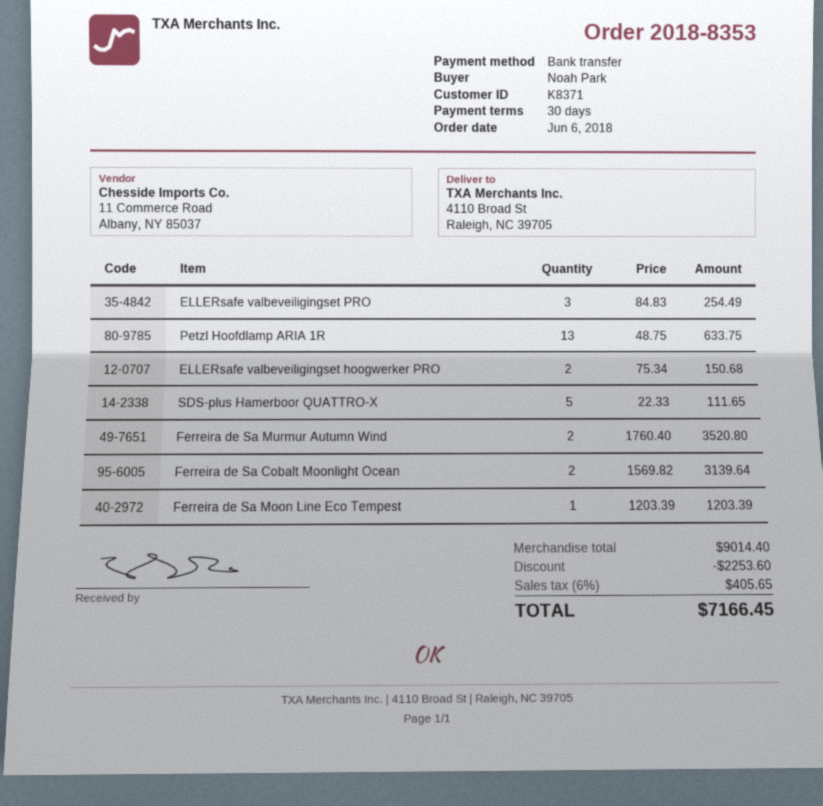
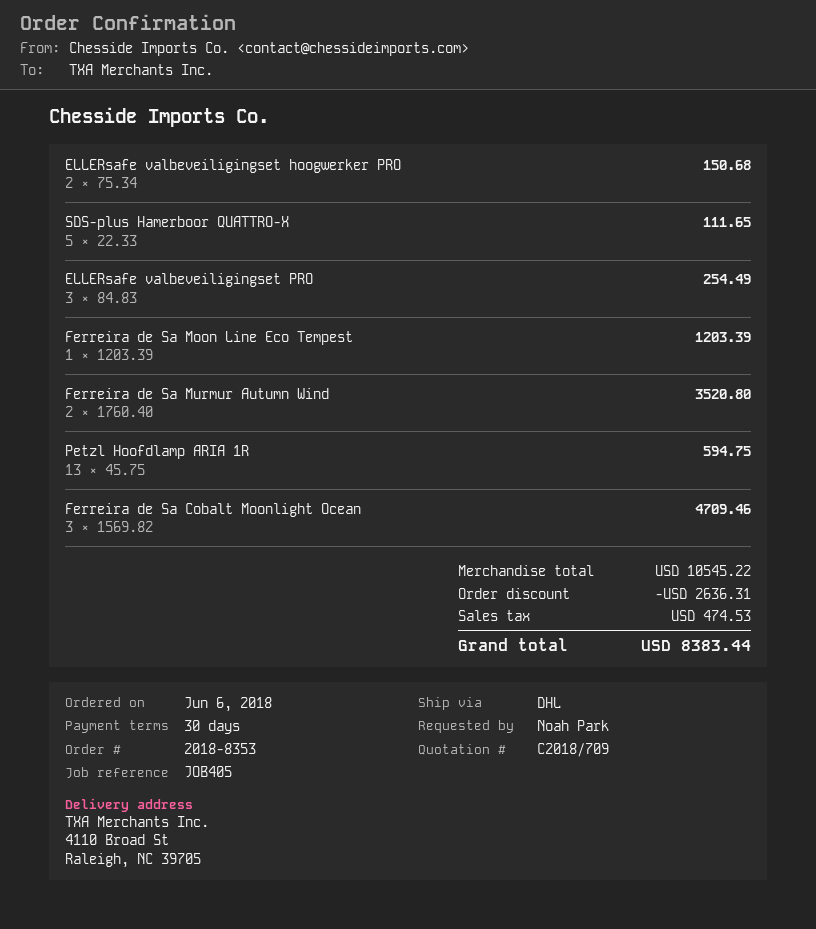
Petzl Hoofdlamp ARIA 1R: 13 x 48.75 = 633.75 -> 13 x 45.75 = 594.75
Ferreira de Sa Cobalt Moonlight Ocean: 2 x 1569.82 = 3139.64 -> 3 x 1569.82 = 4709.46
subtotal: 9014.40 -> 10545.22
discount: 2253.60 -> 2636.31
tax: 405.65 -> 474.53
total: 7166.45 -> 8383.44

